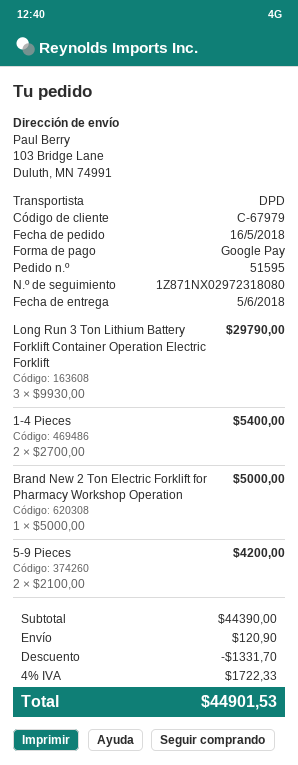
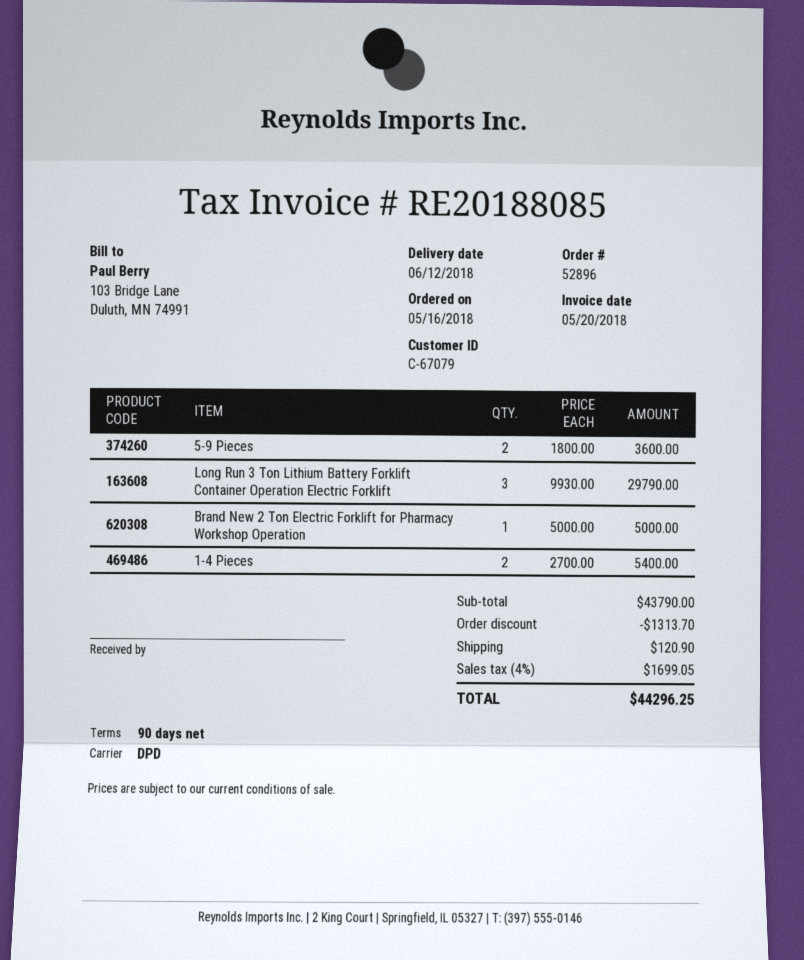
order number: 51595 -> 52896
delivery date: 2018-06-05 -> 2018-06-12
customer number: C-67979 -> C-67079
5-9 Pieces: 2 x 2100.00 = 4200.00 -> 2 x 1800.00 = 3600.00
subtotal: 44390.00 -> 43790.00
discount: 1331.70 -> 1313.70
tax: 4% = 1722.33 -> 4% = 1699.05
total: 44901.53 -> 44296.25

